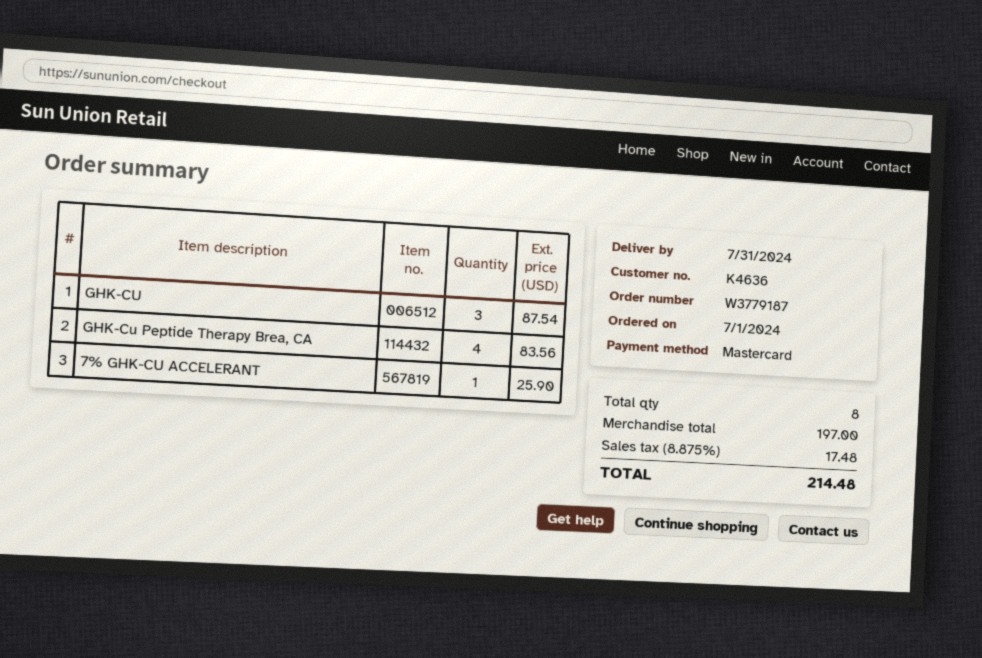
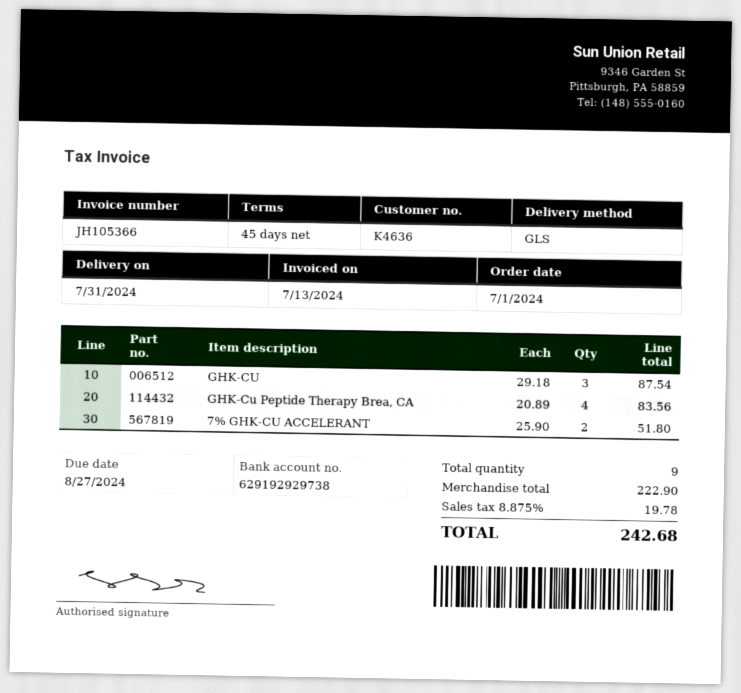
7% GHK-CU ACCELERANT: 1 for 25.90 -> 2 for 51.80
total quantity: 8 -> 9
subtotal: 197.00 -> 222.90
tax: 8.875% = 17.48 -> 8.875% = 19.78
total: 214.48 -> 242.68

